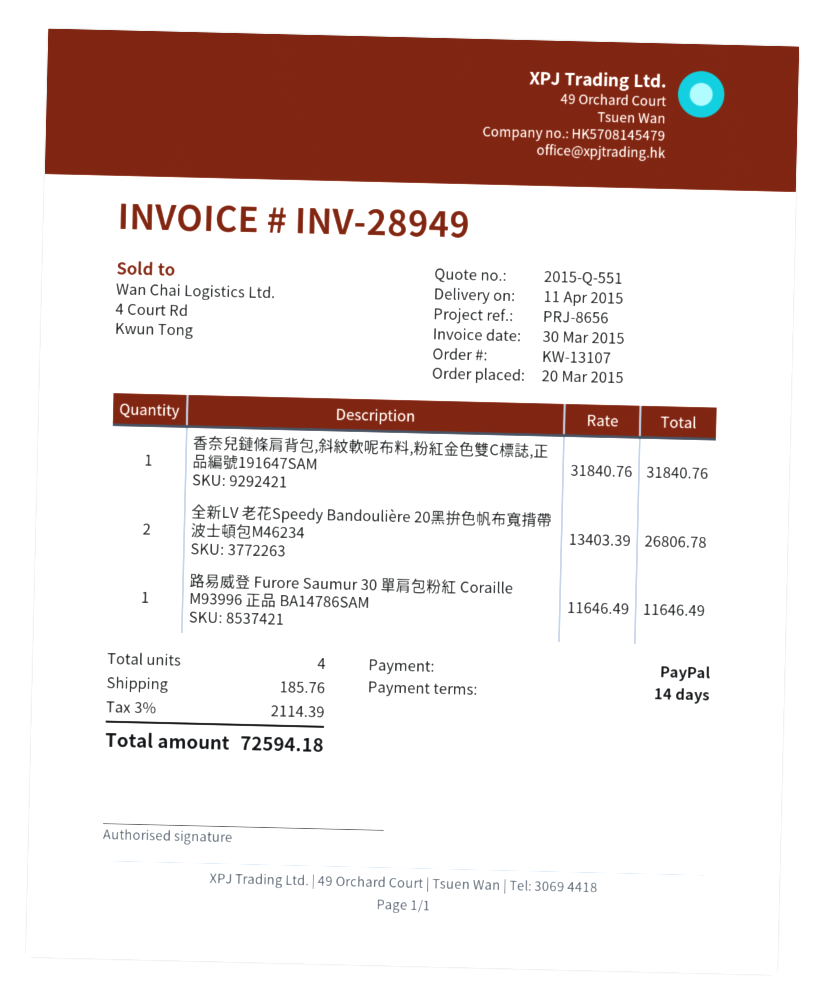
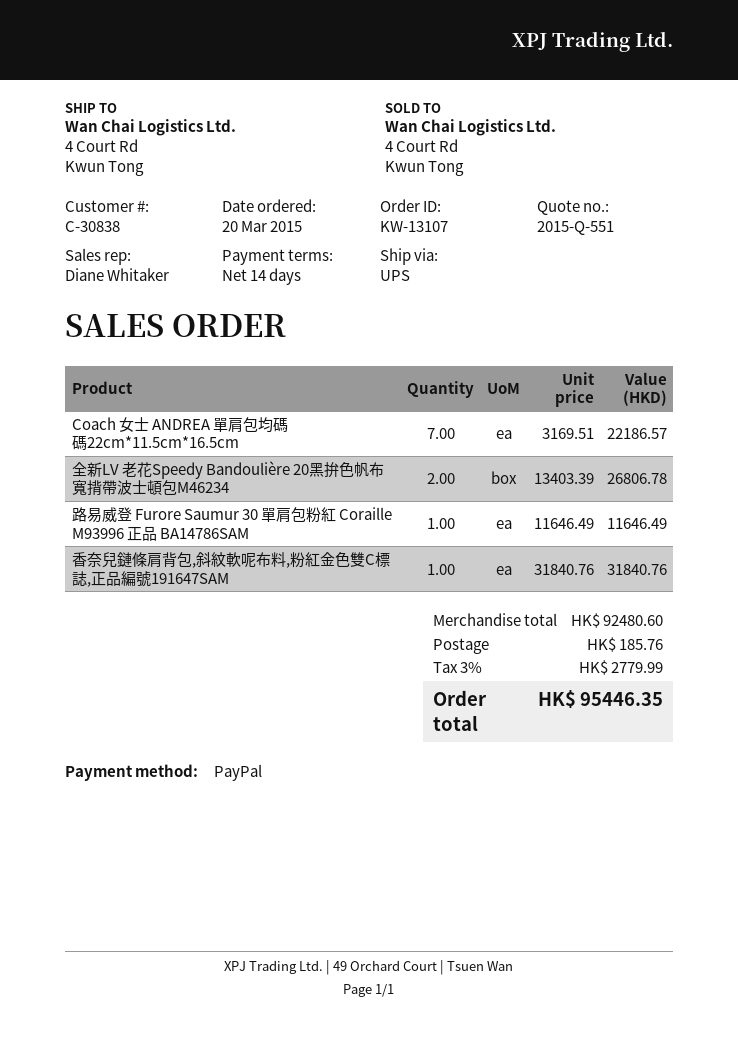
Coach 女士 ANDREA 單肩包均碼碼22cm*11.5cm*16.5cm: none -> 7 x 3169.51 = 22186.57
tax: 3% = 2114.39 -> 3% = 2779.99
total: 72594.18 -> 95446.35

